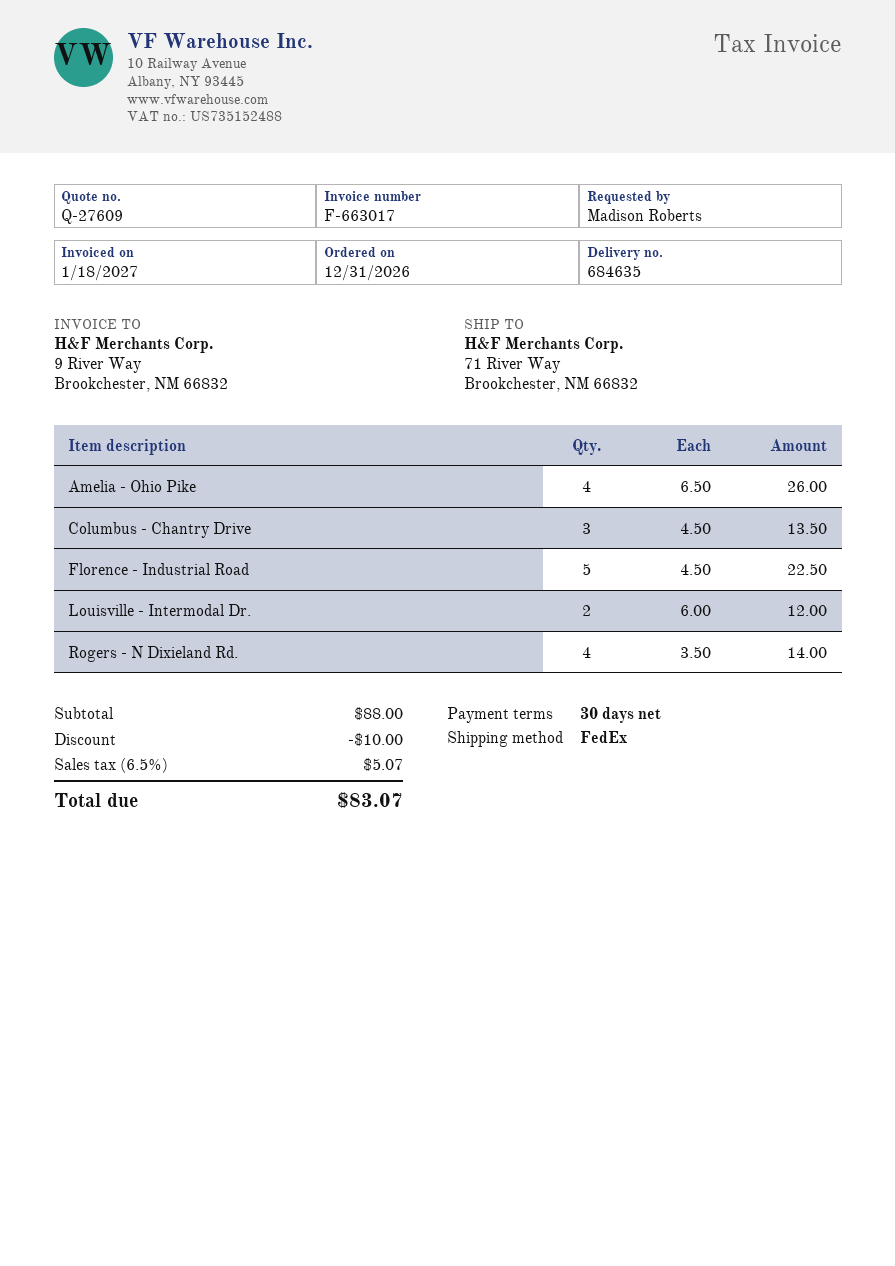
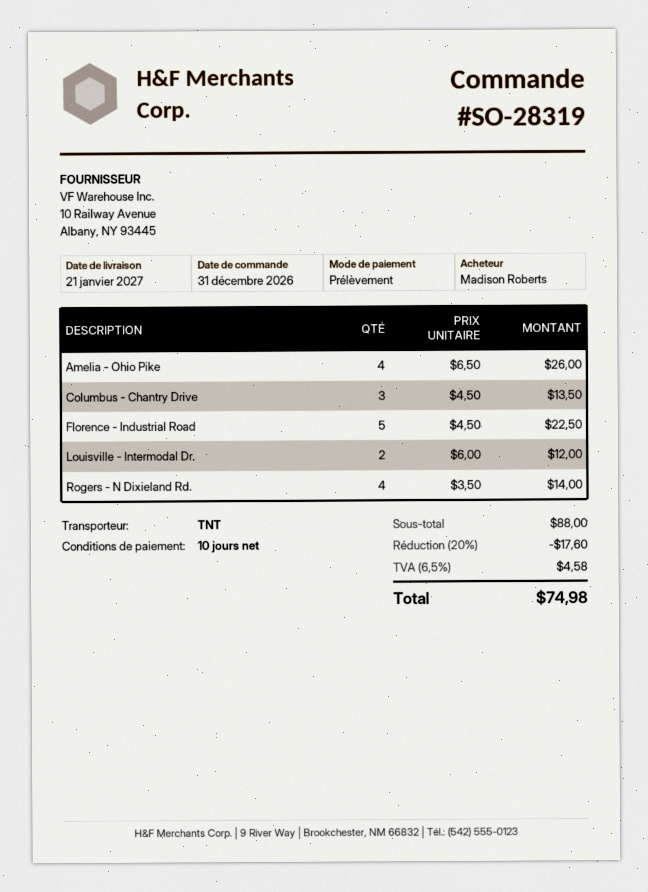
payment terms: 30 days -> 10 days
shipping method: FedEx -> TNT
discount: 10.00 -> 17.60
tax: 6.5% = 5.07 -> 6.5% = 4.58
total: 83.07 -> 74.98

